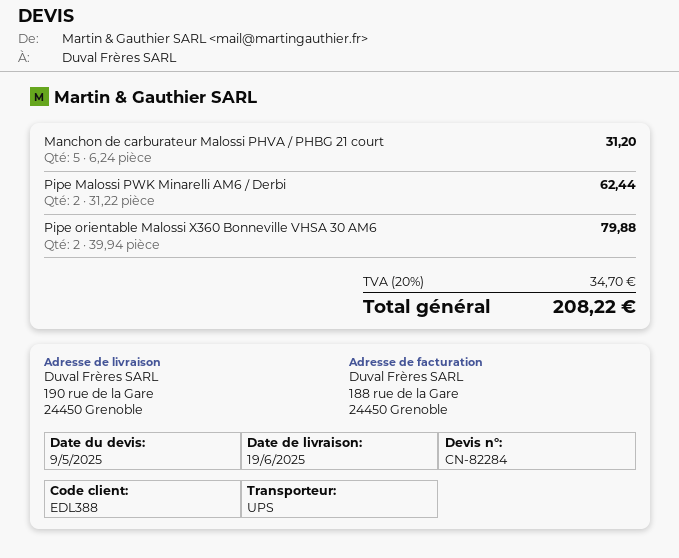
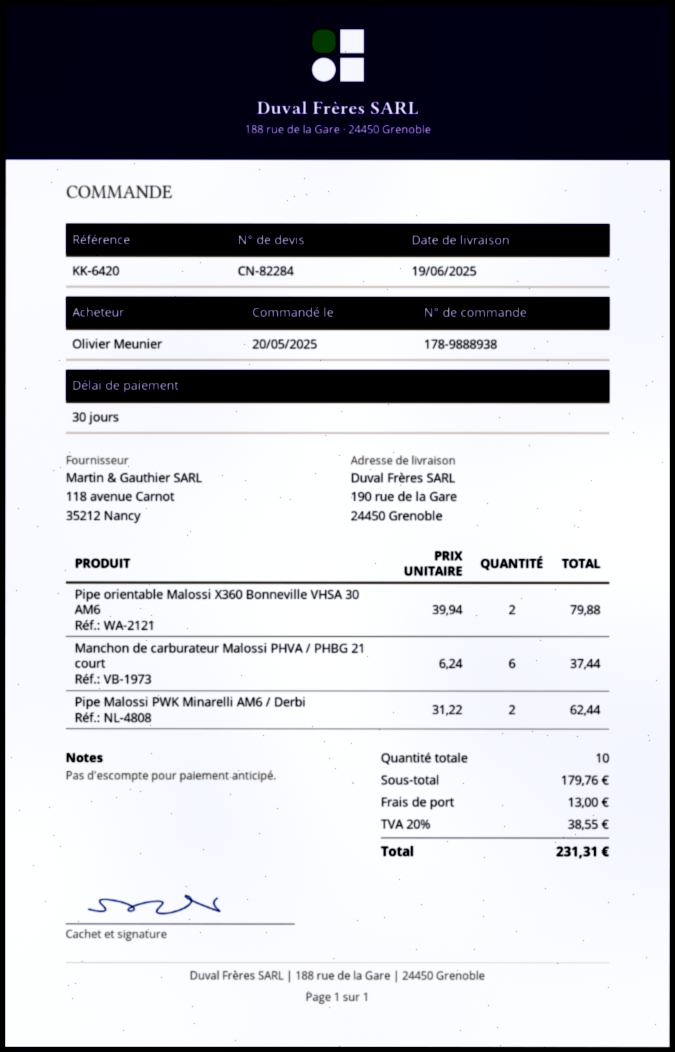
Manchon de carburateur Malossi PHVA / PHBG 21 court: 5 x 6.24 = 31.20 -> 6 x 6.24 = 37.44
shipping: none -> 13.00
tax: 20% = 34.70 -> 20% = 38.55
total: 208.22 -> 231.31

